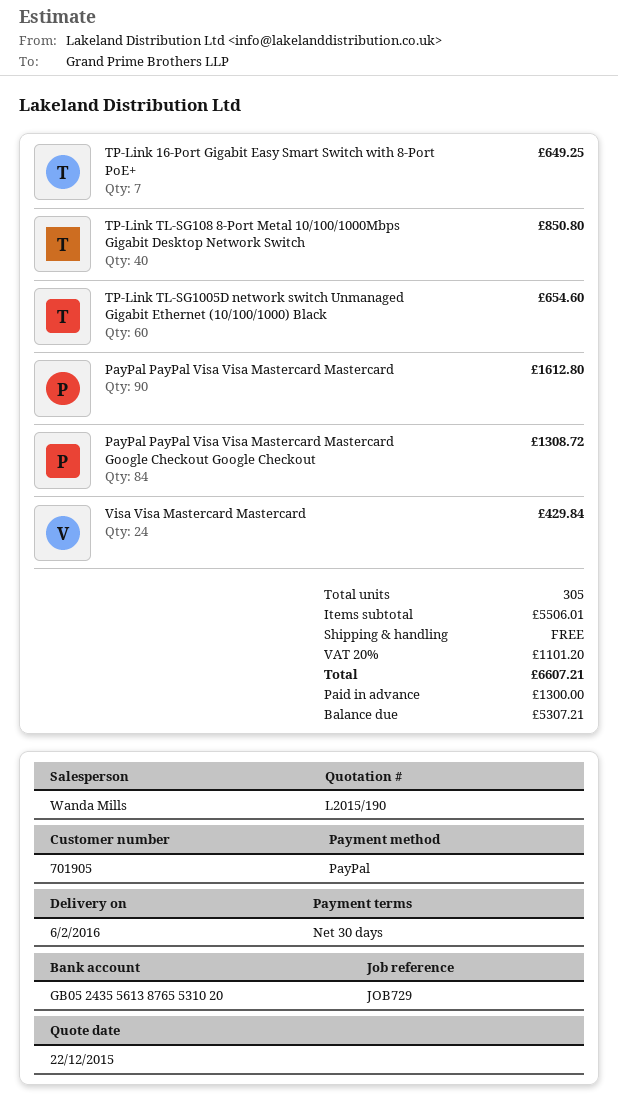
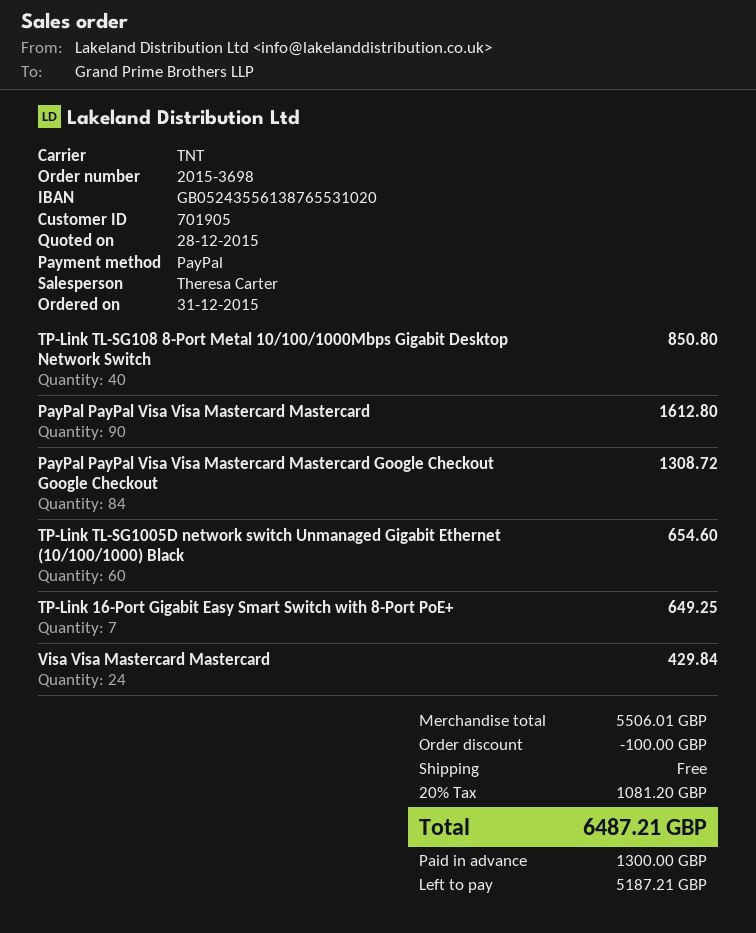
quote date: 2015-12-22 -> 2015-12-28
sales rep: Wanda Mills -> Theresa Carter
discount: none -> 100.00
tax: 20% = 1101.20 -> 20% = 1081.20
total: 6607.21 -> 6487.21
balance: 5307.21 -> 5187.21

